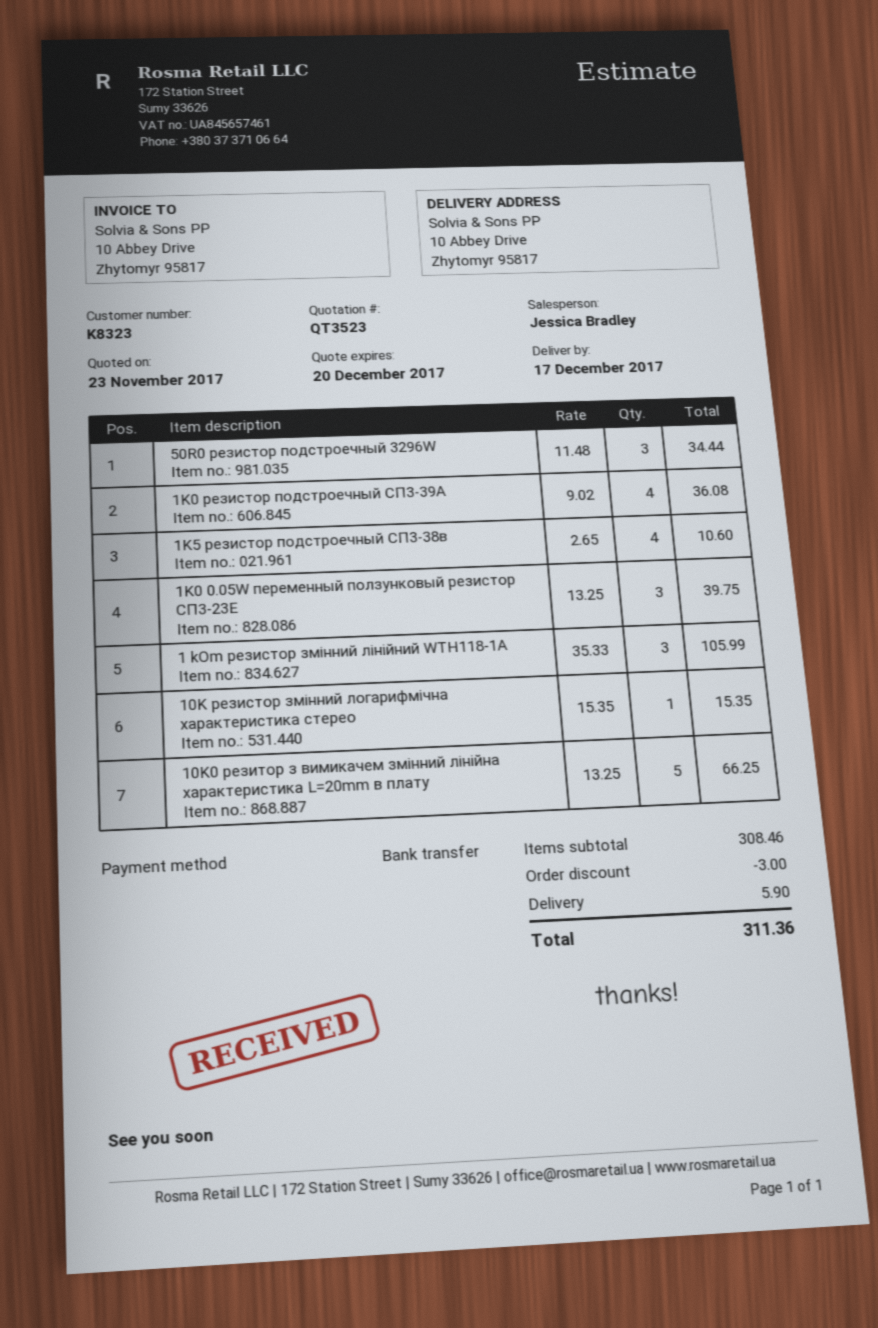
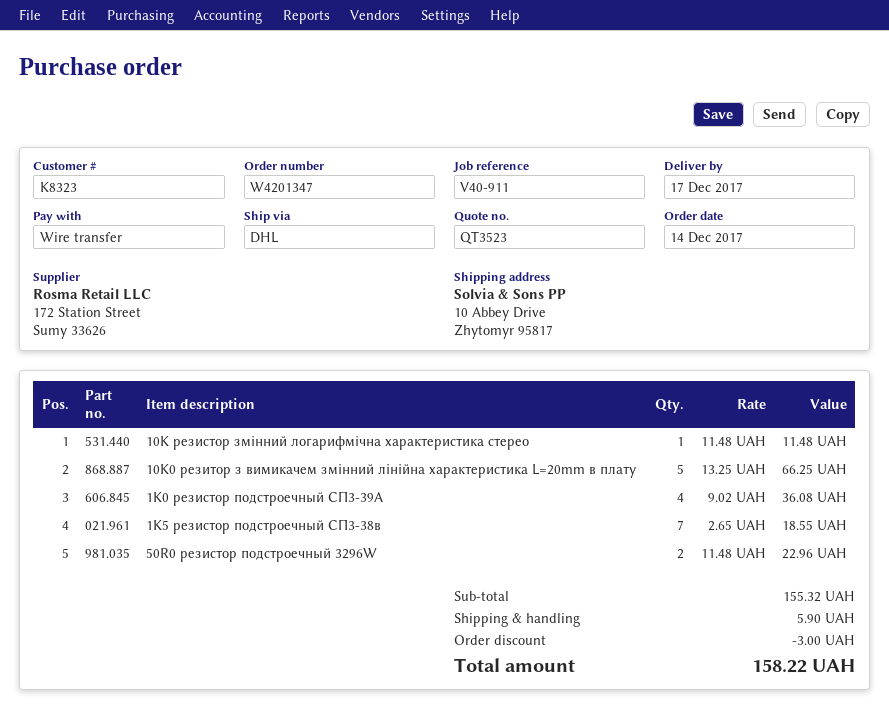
50R0 резистор подстроечный 3296W: 3 x 11.48 = 34.44 -> 2 x 11.48 = 22.96
1K5 резистор подстроечный СП3-38в: 4 x 2.65 = 10.60 -> 7 x 2.65 = 18.55
1K0 0.05W переменный ползунковый резистор СП3-23Е: 3 x 13.25 = 39.75 -> none
1 kOm резистор змінний лінійний WTH118-1A: 3 x 35.33 = 105.99 -> none
10K резистор змінний логарифмічна характеристика стерео: 1 x 15.35 = 15.35 -> 1 x 11.48 = 11.48
subtotal: 308.46 -> 155.32
total: 311.36 -> 158.22

